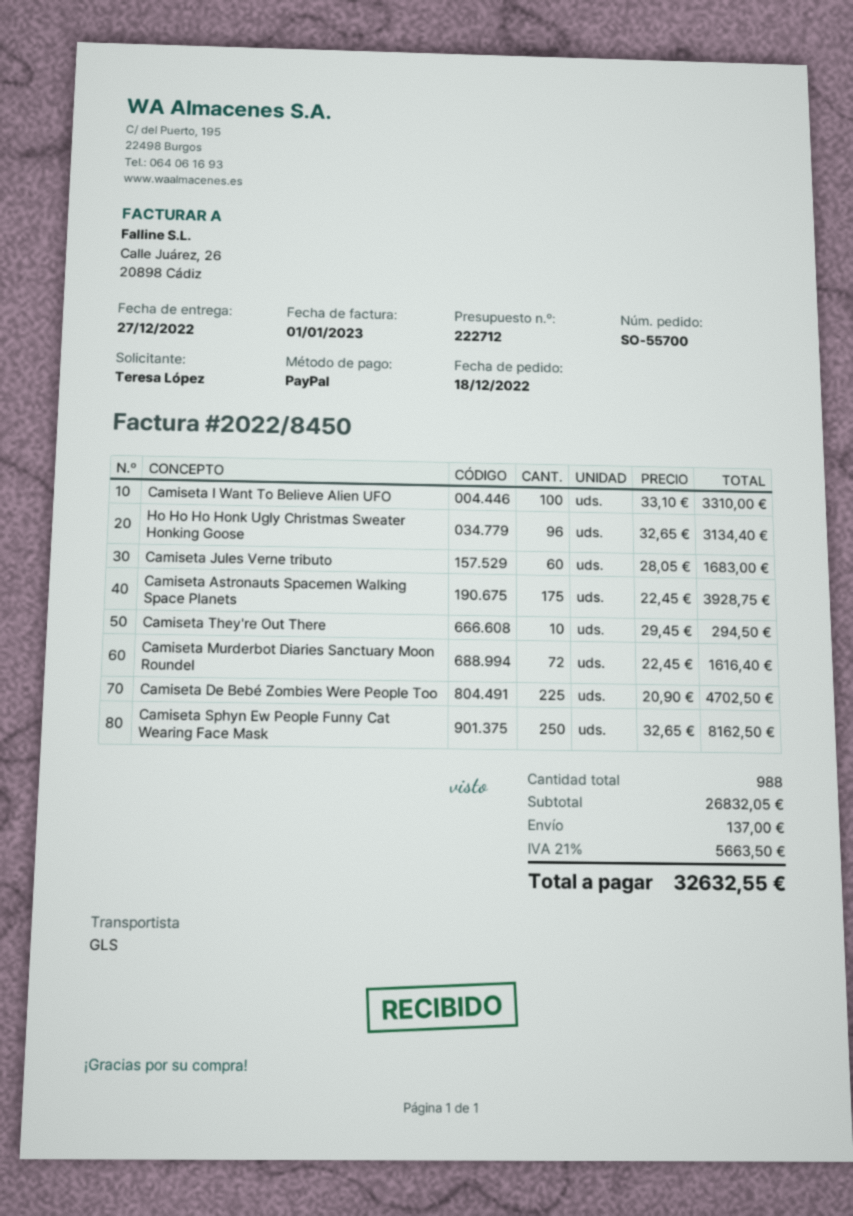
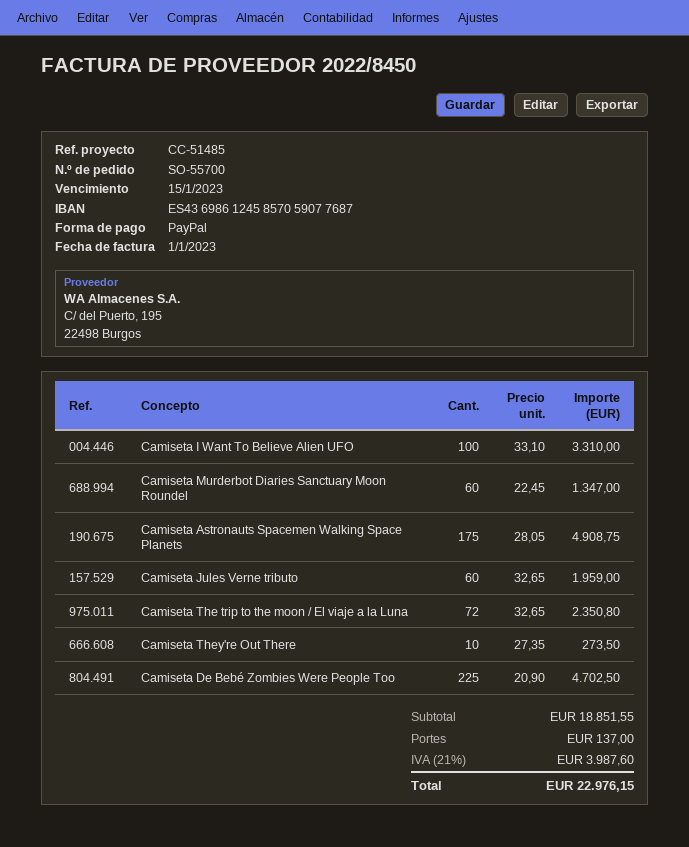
Ho Ho Ho Honk Ugly Christmas Sweater Honking Goose: 96 x 32.65 = 3134.40 -> none
Camiseta Jules Verne tributo: 60 x 28.05 = 1683.00 -> 60 x 32.65 = 1959.00
Camiseta Astronauts Spacemen Walking Space Planets: 175 x 22.45 = 3928.75 -> 175 x 28.05 = 4908.75
Camiseta They're Out There: 10 x 29.45 = 294.50 -> 10 x 27.35 = 273.50
Camiseta Murderbot Diaries Sanctuary Moon Roundel: 72 x 22.45 = 1616.40 -> 60 x 22.45 = 1347.00
Camiseta Sphyn Ew People Funny Cat Wearing Face Mask: 250 x 32.65 = 8162.50 -> none
Camiseta The trip to the moon / El viaje a la Luna: none -> 72 x 32.65 = 2350.80
subtotal: 26832.05 -> 18851.55
tax: 21% = 5663.50 -> 21% = 3987.60
total: 32632.55 -> 22976.15

